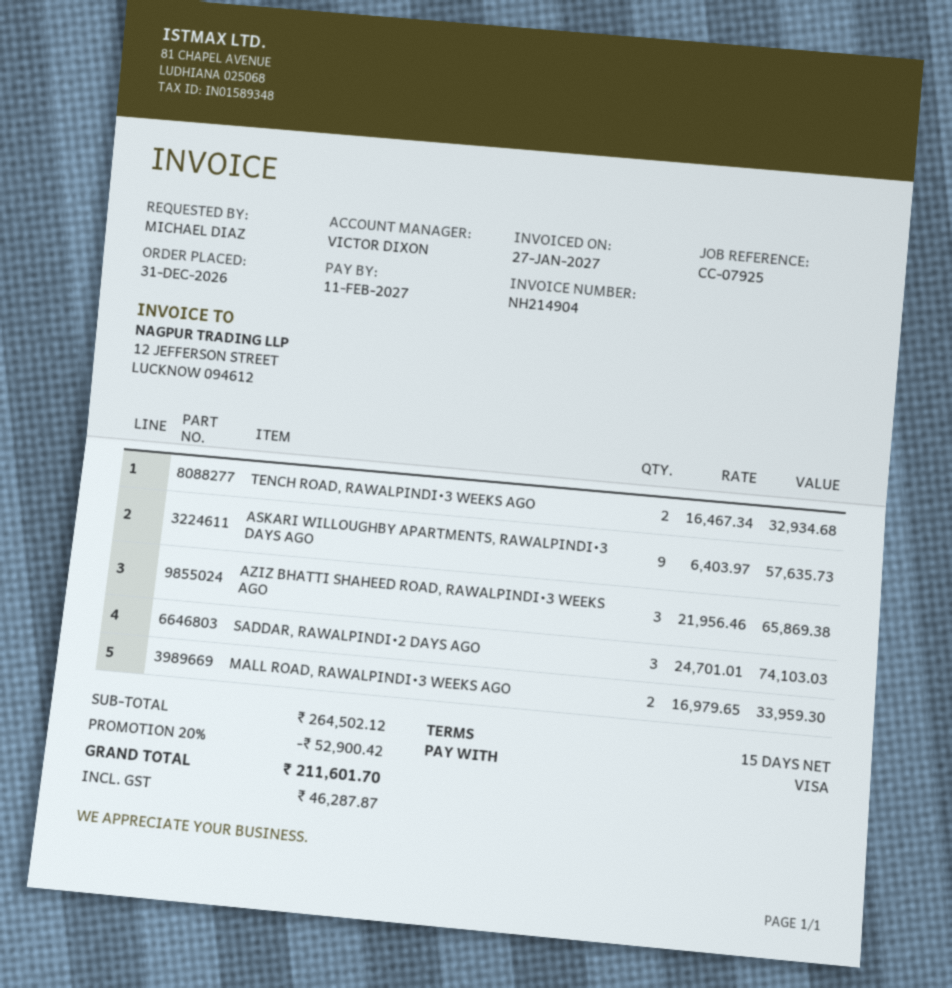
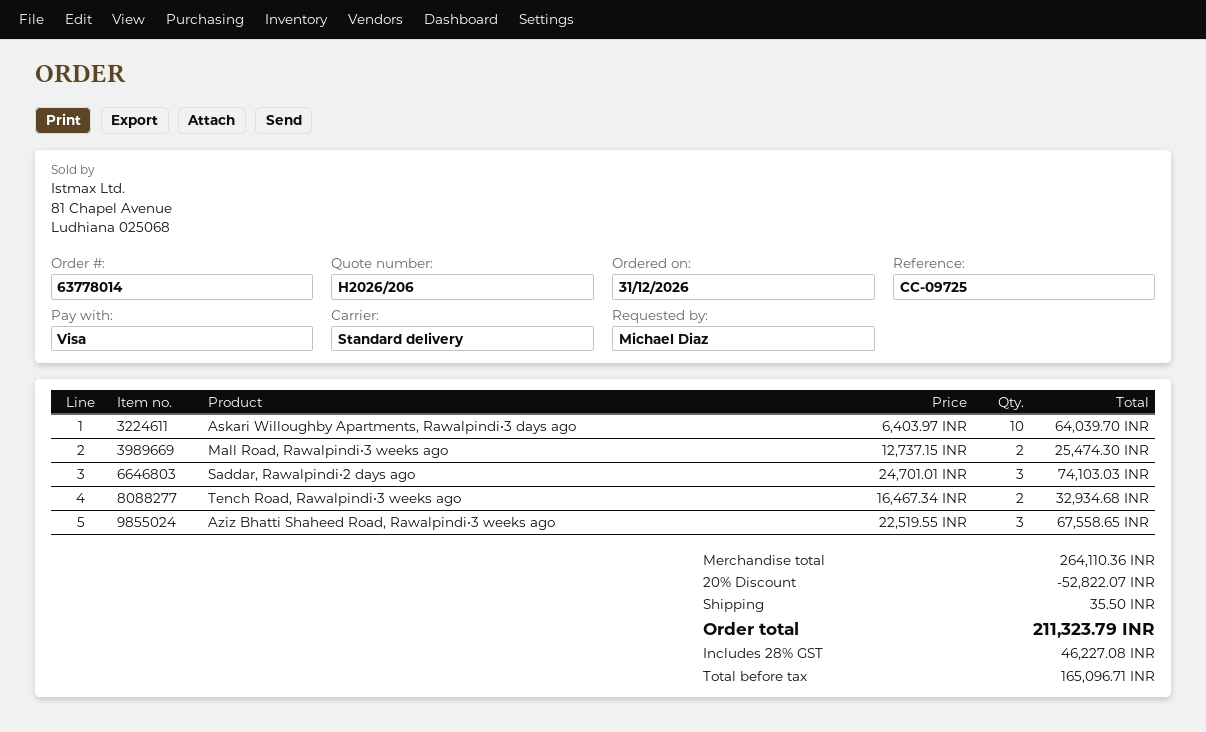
reference: CC-07925 -> CC-09725
ASKARI WILLOUGHBY APARTMENTS, RAWALPINDI•3 DAYS AGO: 9 x 6403.97 = 57635.73 -> 10 x 6403.97 = 64039.70
AZIZ BHATTI SHAHEED ROAD, RAWALPINDI•3 WEEKS AGO: 3 x 21956.46 = 65869.38 -> 3 x 22519.55 = 67558.65
MALL ROAD, RAWALPINDI•3 WEEKS AGO: 2 x 16979.65 = 33959.30 -> 2 x 12737.15 = 25474.30
subtotal: 264502.12 -> 264110.36
discount: 20% = 52900.42 -> 20% = 52822.07
shipping: none -> 35.50
tax: 46287.87 -> 46227.08
total: 211601.70 -> 211323.79

